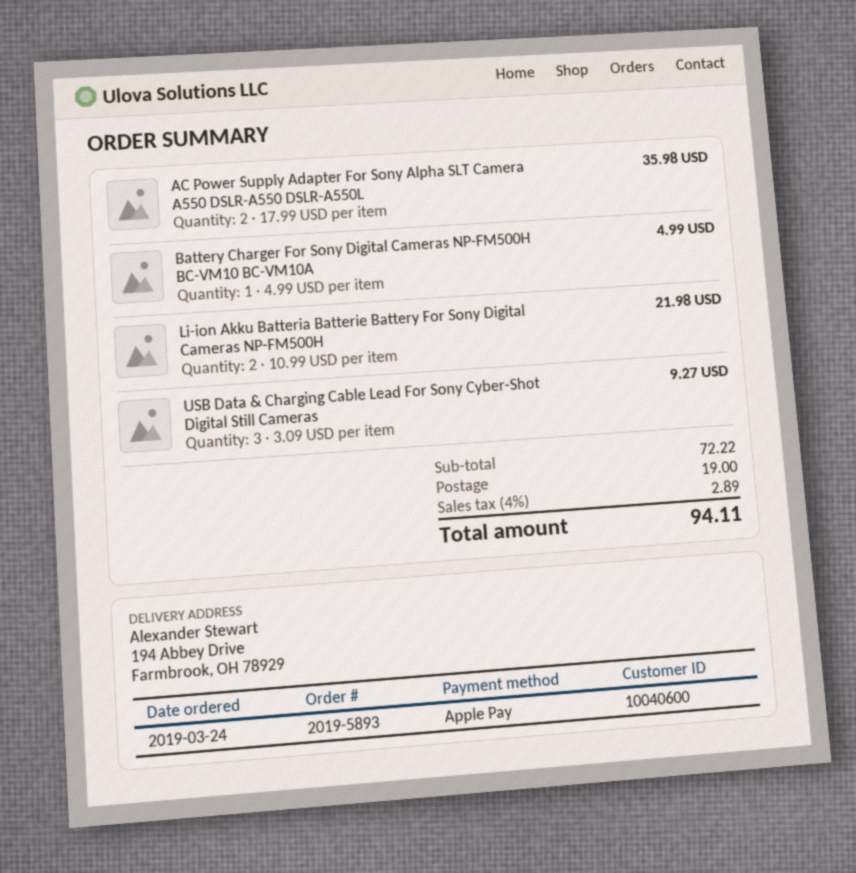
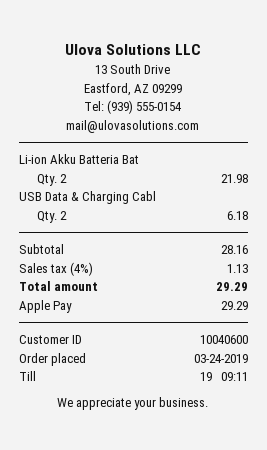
AC Power Supply Adapter For Sony Alpha SLT Camera A550 DSLR-A550 DSLR-A550L: 2 for 35.98 -> none
Battery Charger For Sony Digital Cameras NP-FM500H BC-VM10 BC-VM10A: 1 for 4.99 -> none
USB Data & Charging Cable Lead For Sony Cyber-Shot Digital Still Cameras: 3 for 9.27 -> 2 for 6.18
subtotal: 72.22 -> 28.16
shipping: 19.00 -> none
tax: 4% = 2.89 -> 4% = 1.13
total: 94.11 -> 29.29

